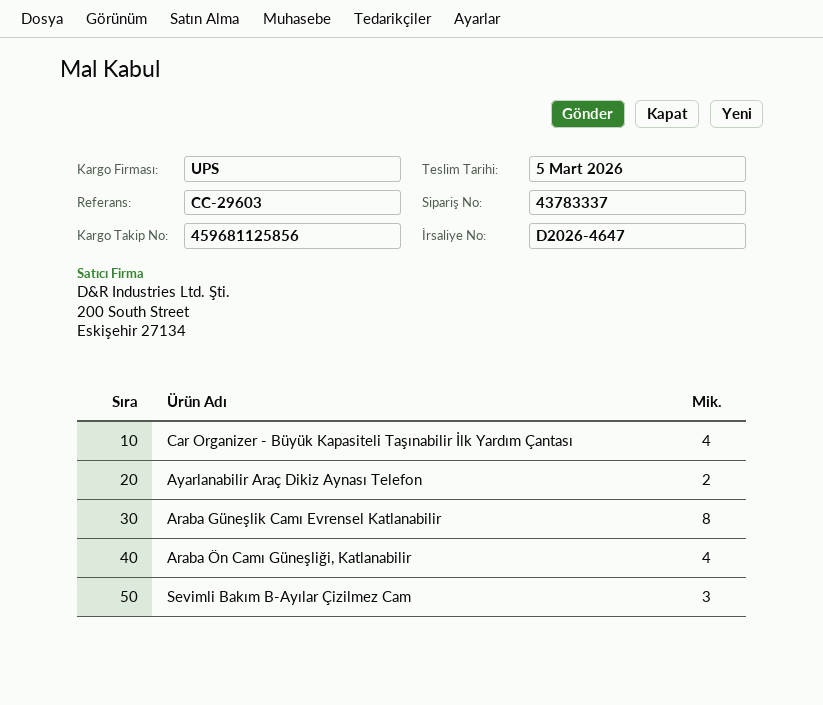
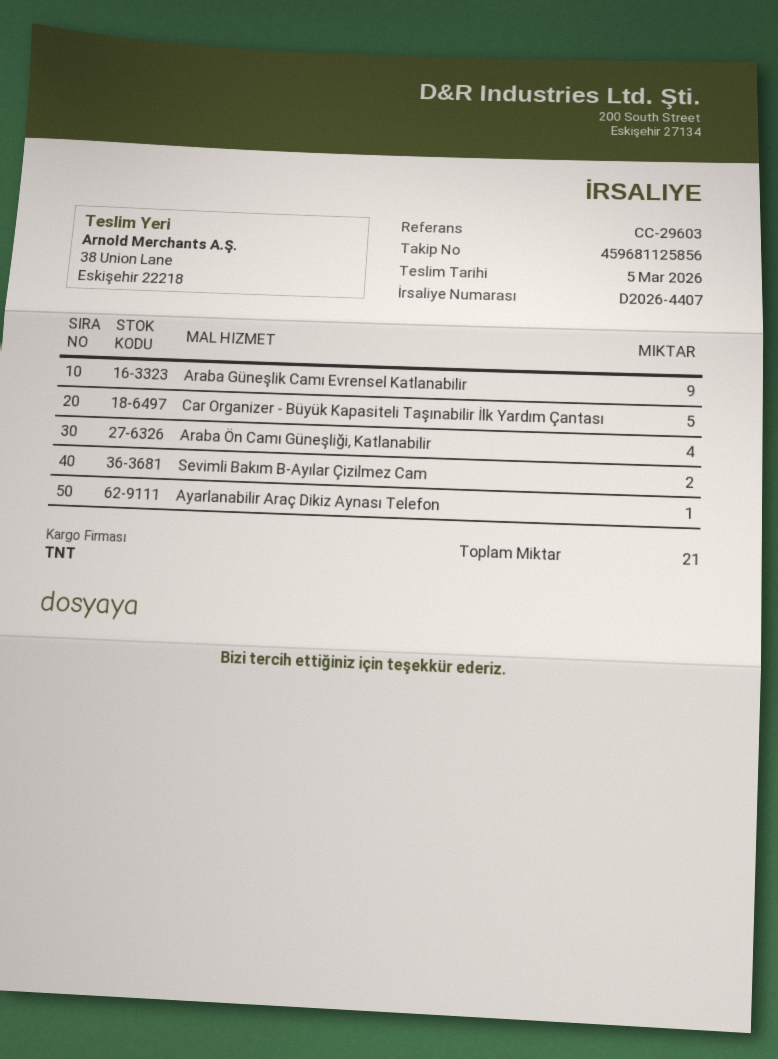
delivery note number: D2026-4647 -> D2026-4407
shipping method: UPS -> TNT
Car Organizer - Büyük Kapasiteli Taşınabilir İlk Yardım Çantası: 4 -> 5
Ayarlanabilir Araç Dikiz Aynası Telefon: 2 -> 1
Araba Güneşlik Camı Evrensel Katlanabilir: 8 -> 9
Sevimli Bakım B-Ayılar Çizilmez Cam: 3 -> 2

